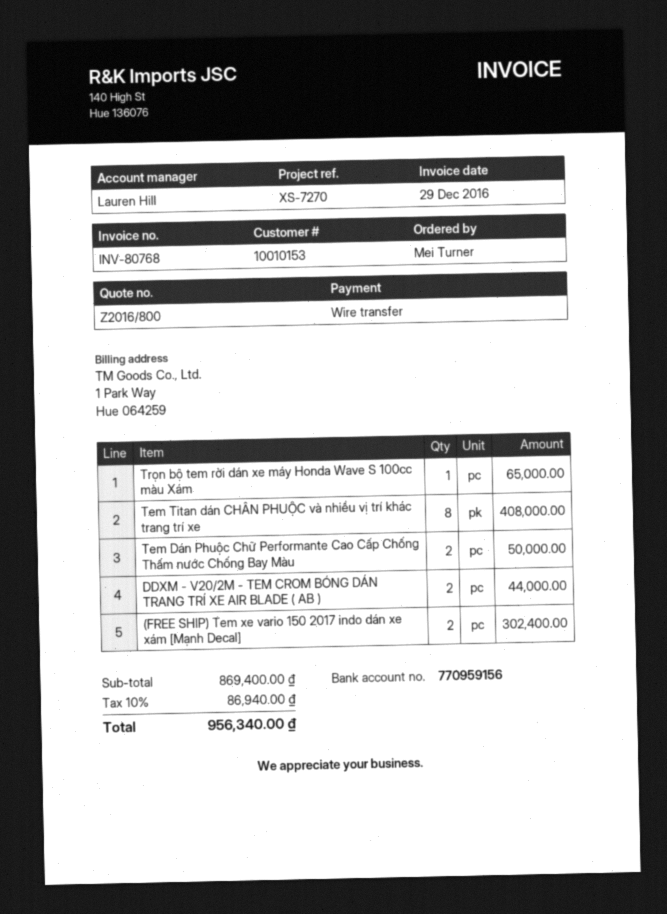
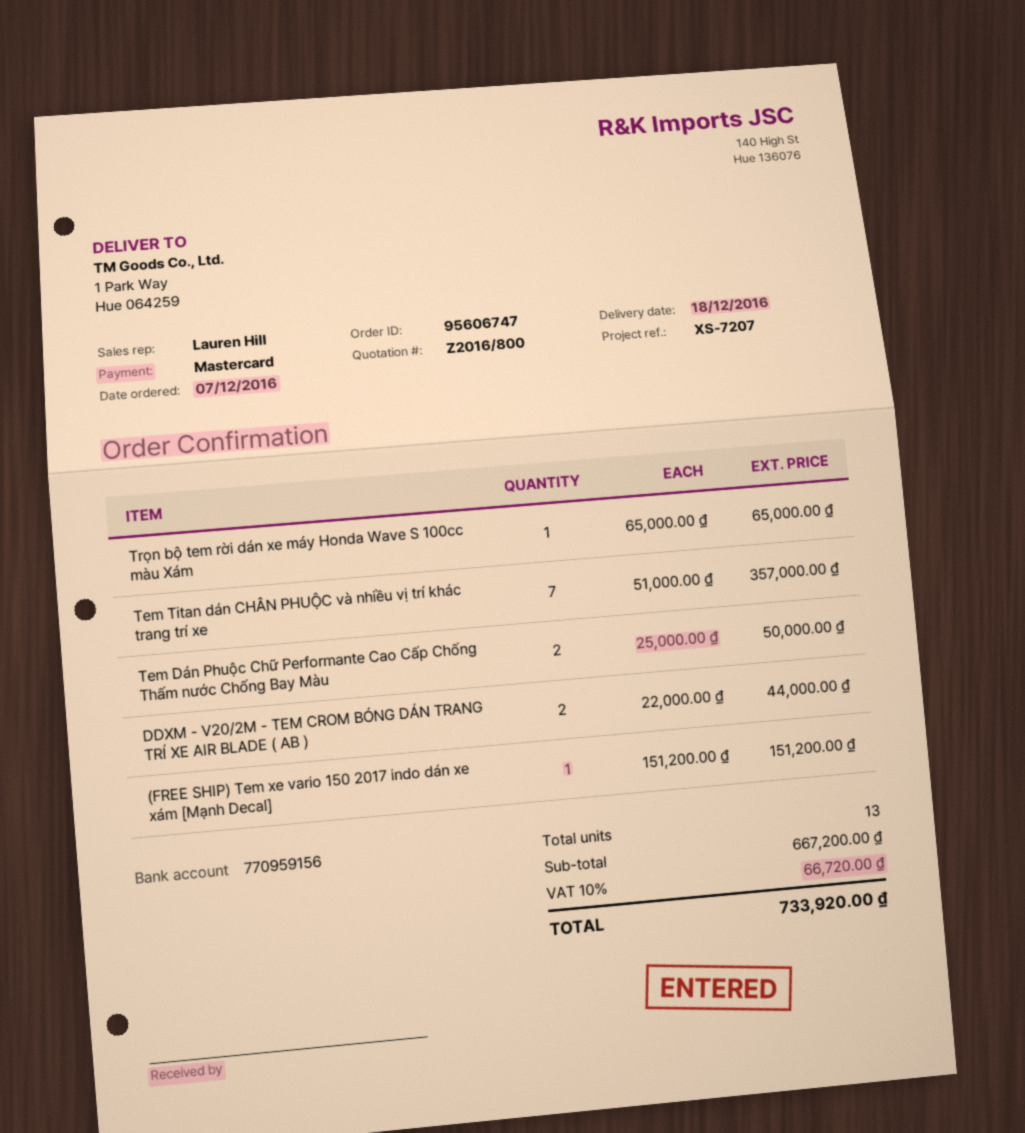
reference: XS-7270 -> XS-7207
payment method: bank transfer -> Mastercard
Tem Titan dán CHÂN PHUỘC và nhiều vị trí khác trang trí xe: 8 for 408000.00 -> 7 for 357000.00
(FREE SHIP) Tem xe vario 150 2017 indo dán xe xám [Mạnh Decal]: 2 for 302400.00 -> 1 for 151200.00
subtotal: 869400.00 -> 667200.00
tax: 10% = 86940.00 -> 10% = 66720.00
total: 956340.00 -> 733920.00

